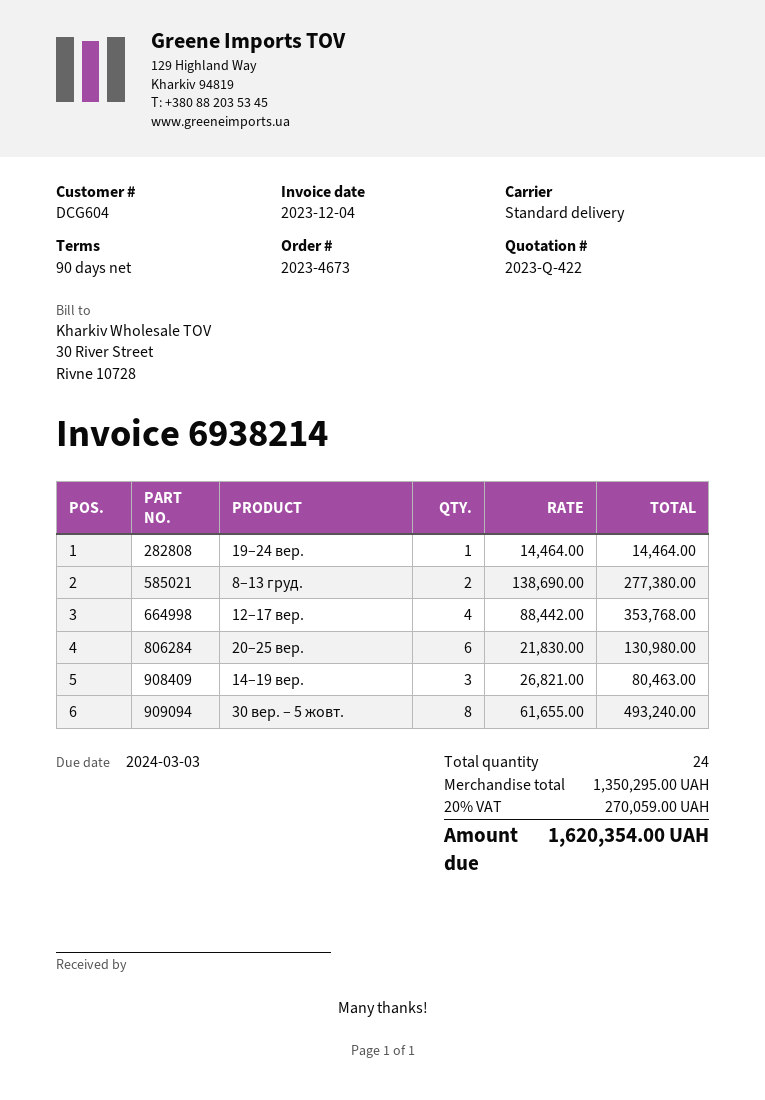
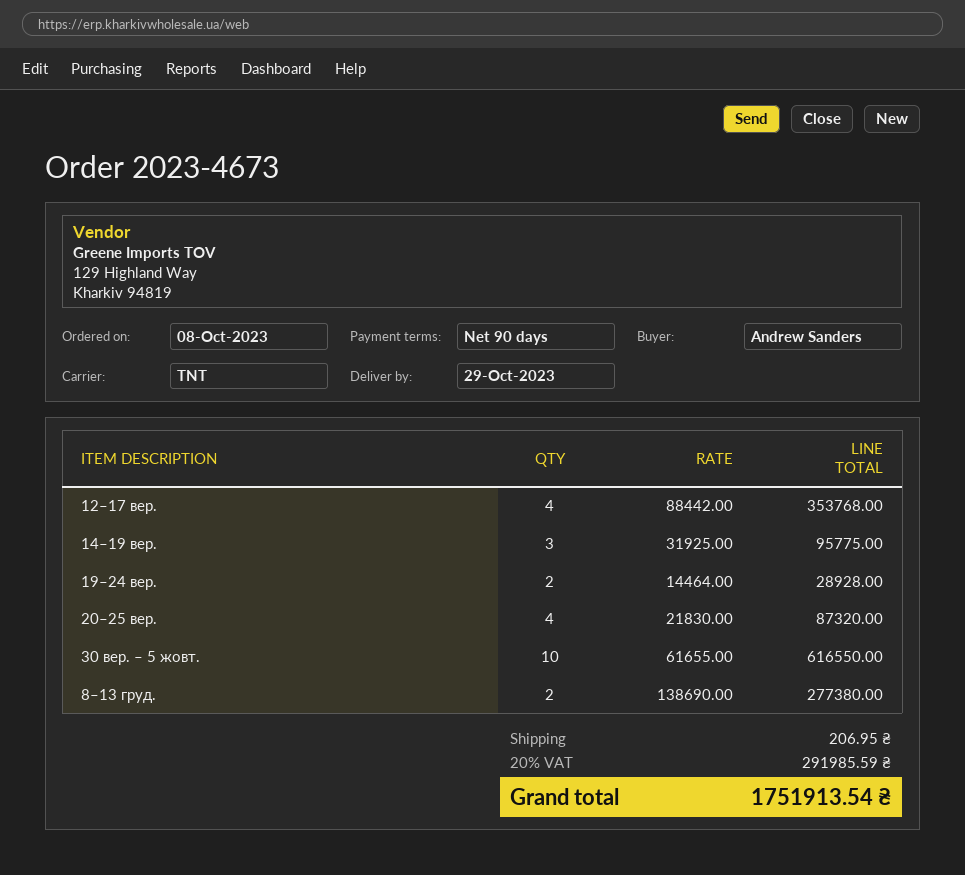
shipping method: standard -> TNT
19–24 вер.: 1 x 14464.00 = 14464.00 -> 2 x 14464.00 = 28928.00
20–25 вер.: 6 x 21830.00 = 130980.00 -> 4 x 21830.00 = 87320.00
14–19 вер.: 3 x 26821.00 = 80463.00 -> 3 x 31925.00 = 95775.00
30 вер. – 5 жовт.: 8 x 61655.00 = 493240.00 -> 10 x 61655.00 = 616550.00
shipping: none -> 206.95
tax: 20% = 270059.00 -> 20% = 291985.59
total: 1620354.00 -> 1751913.54

